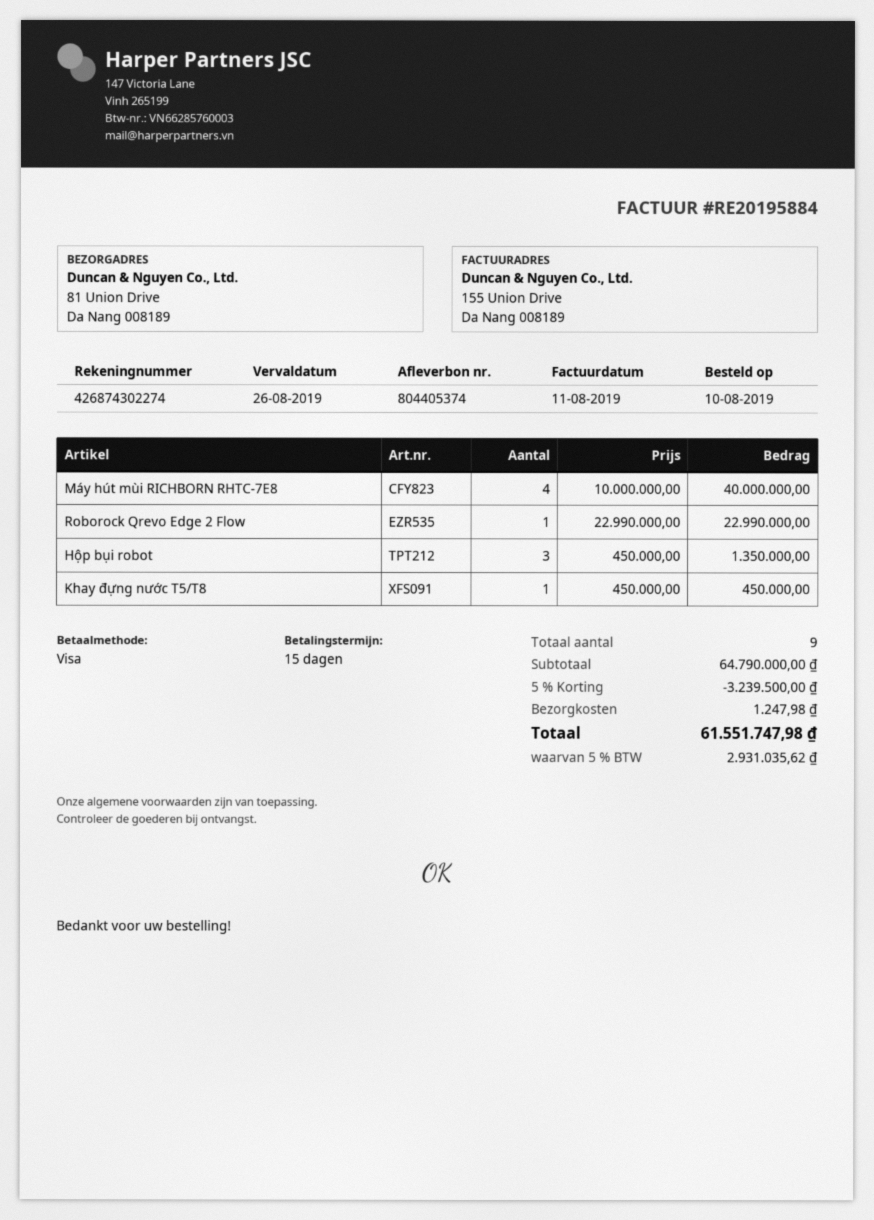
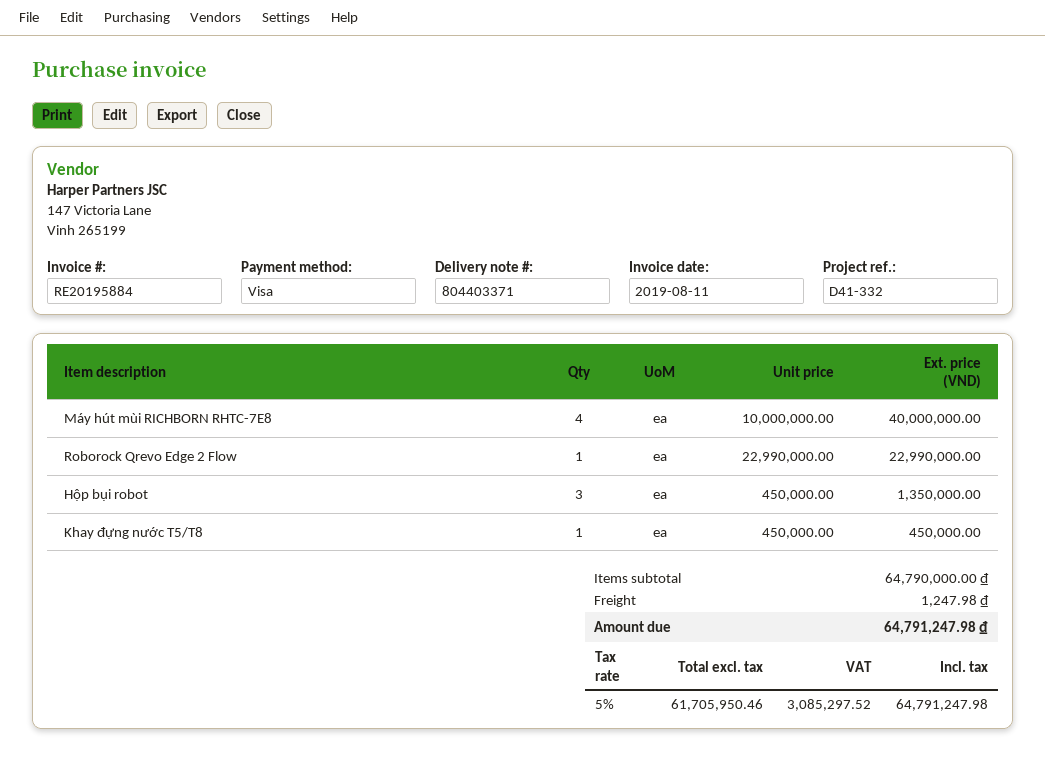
delivery note number: 804405374 -> 804403371
discount: 5% = 3239500.00 -> none
tax: 5% = 2931035.62 -> 5% = 3085297.52
total: 61551747.98 -> 64791247.98

